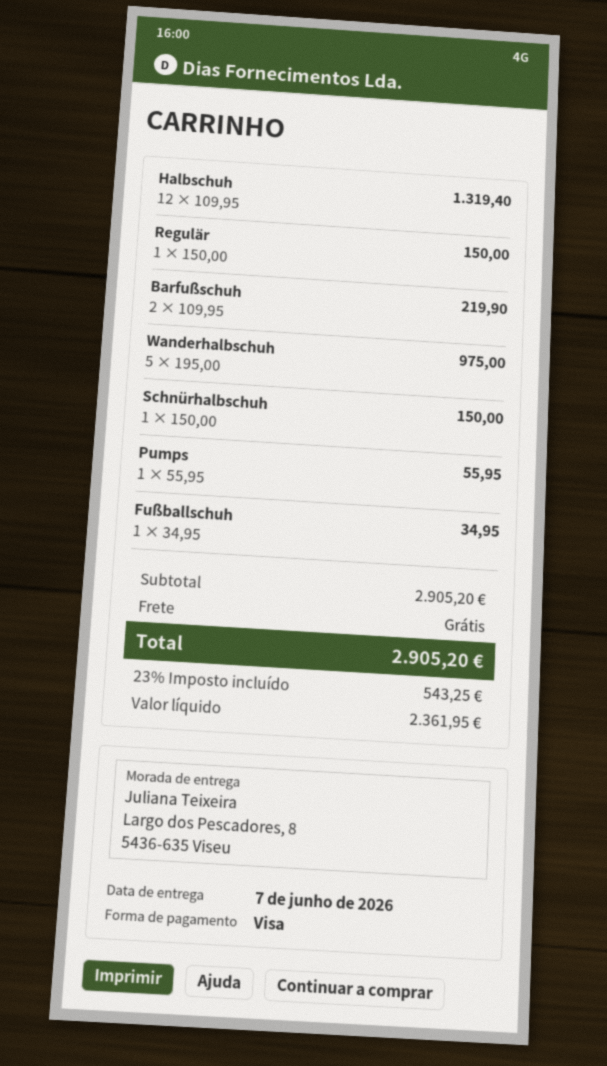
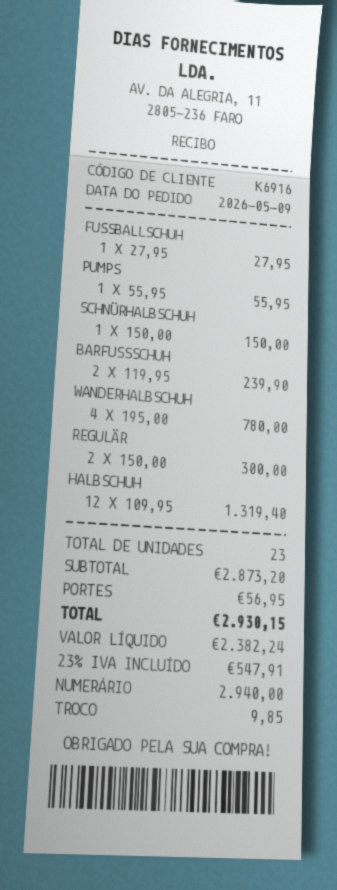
payment method: Visa -> cash
Regulär: 1 x 150.00 = 150.00 -> 2 x 150.00 = 300.00
Barfußschuh: 2 x 109.95 = 219.90 -> 2 x 119.95 = 239.90
Wanderhalbschuh: 5 x 195.00 = 975.00 -> 4 x 195.00 = 780.00
Fußballschuh: 1 x 34.95 = 34.95 -> 1 x 27.95 = 27.95
subtotal: 2905.20 -> 2873.20
shipping: 0.00 -> 56.95
net: 2361.95 -> 2382.24
tax: 23% = 543.25 -> 23% = 547.91
total: 2905.20 -> 2930.15

